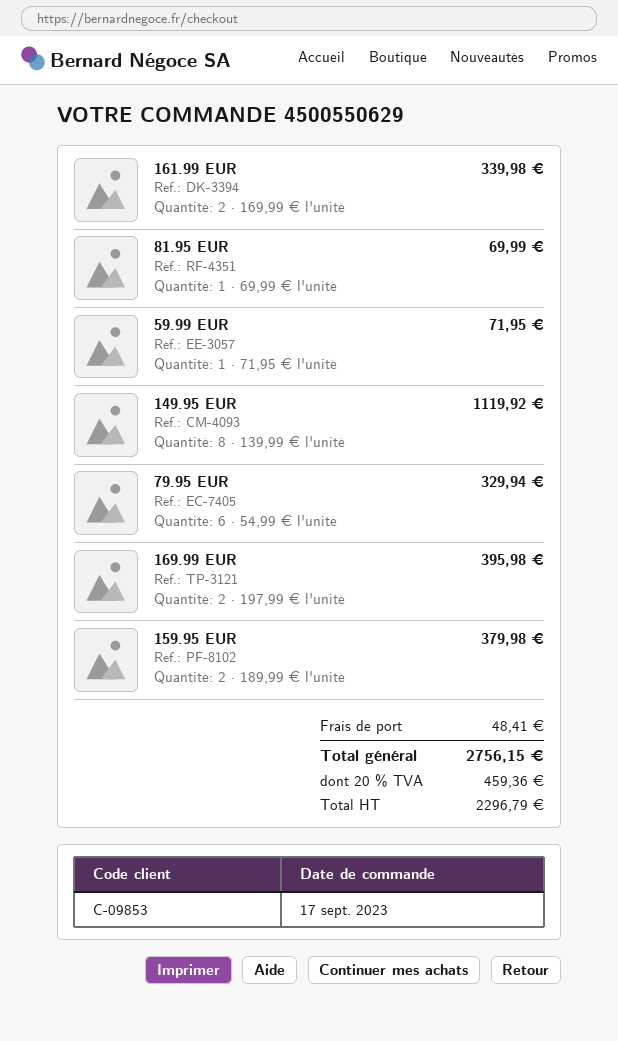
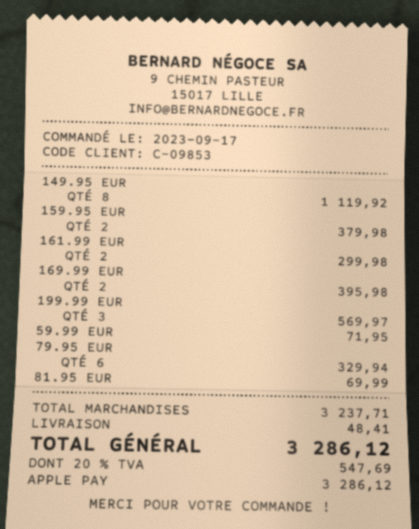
161.99 EUR: 2 for 339.98 -> 2 for 299.98
199.99 EUR: none -> 3 for 569.97
tax: 20% = 459.36 -> 20% = 547.69
total: 2756.15 -> 3286.12

